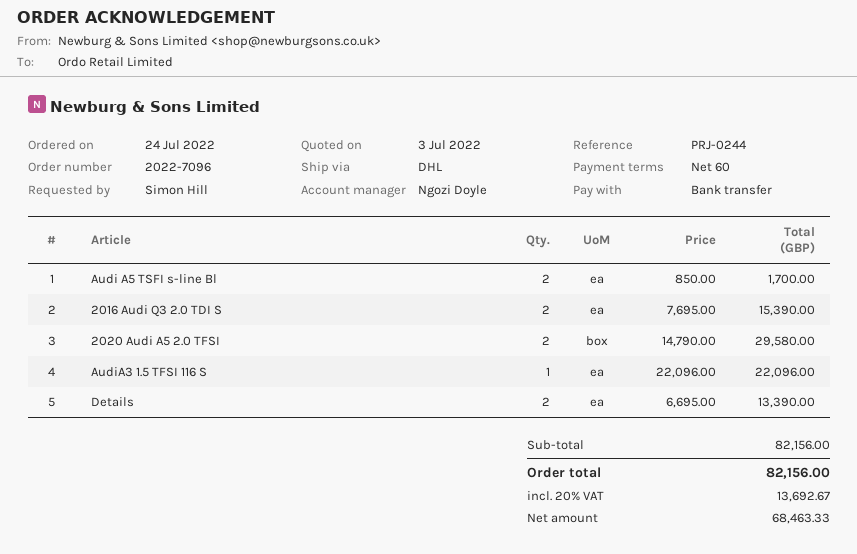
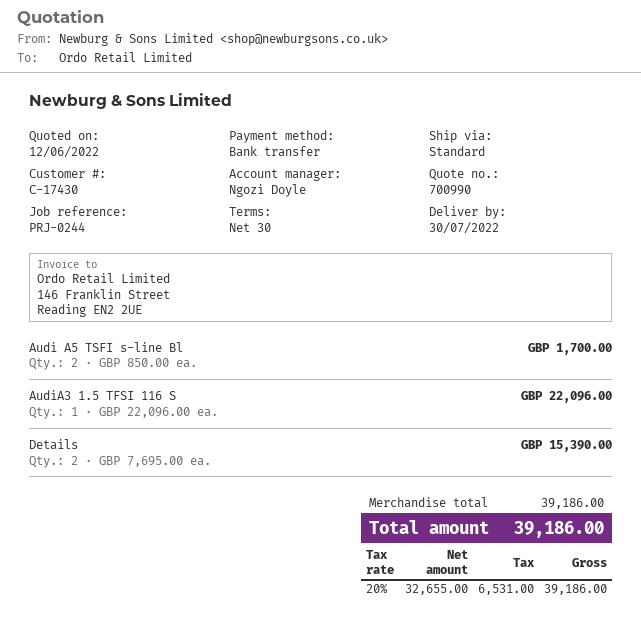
quote date: 2022-07-03 -> 2022-06-12
payment terms: 60 days -> 30 days
shipping method: DHL -> standard
2016 Audi Q3 2.0 TDI S: 2 x 7695.00 = 15390.00 -> none
2020 Audi A5 2.0 TFSI: 2 x 14790.00 = 29580.00 -> none
Details: 2 x 6695.00 = 13390.00 -> 2 x 7695.00 = 15390.00
subtotal: 82156.00 -> 39186.00
net: 68463.33 -> 32655.00
tax: 20% = 13692.67 -> 20% = 6531.00
total: 82156.00 -> 39186.00

